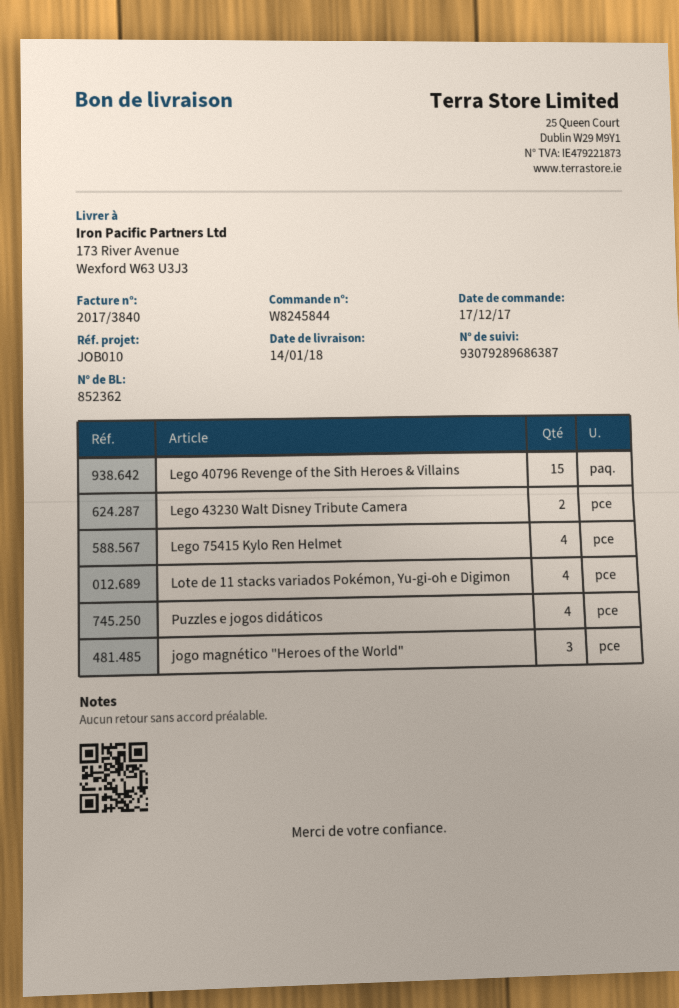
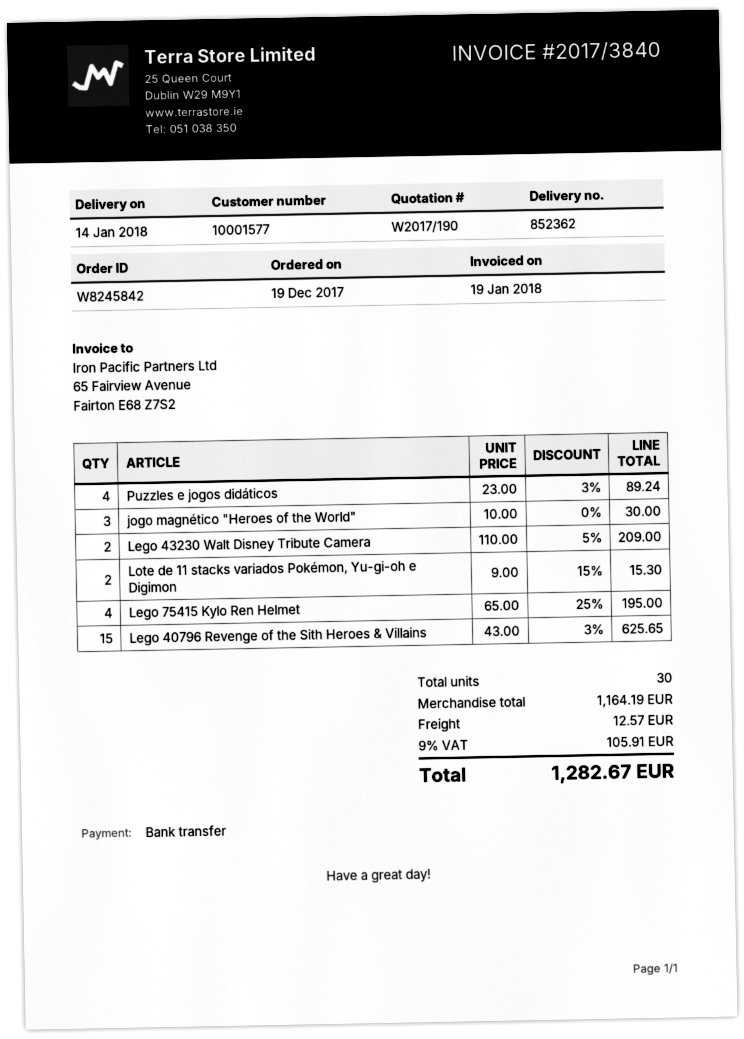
order number: W8245844 -> W8245842
order date: 2017-12-17 -> 2017-12-19
Lote de 11 stacks variados Pokémon, Yu-gi-oh e Digimon: 4 -> 2

